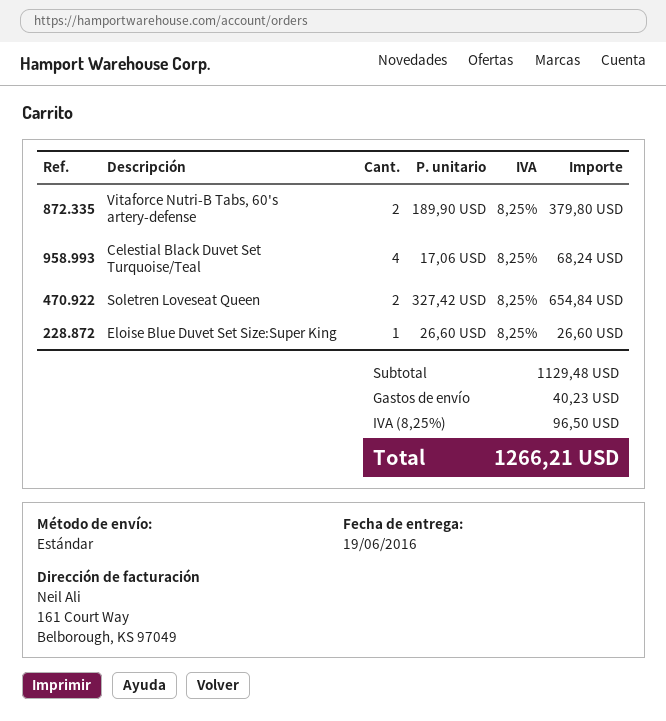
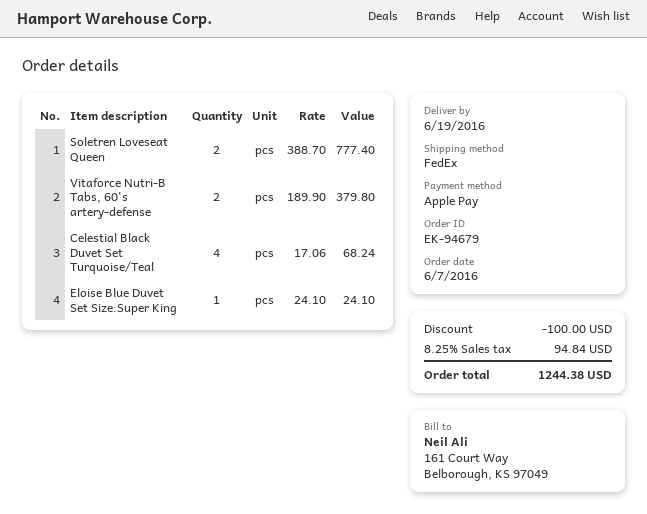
shipping method: standard -> FedEx
Soletren Loveseat Queen: 2 x 327.42 = 654.84 -> 2 x 388.70 = 777.40
Eloise Blue Duvet Set Size:Super King: 1 x 26.60 = 26.60 -> 1 x 24.10 = 24.10
discount: none -> 100.00
shipping: 40.23 -> none
tax: 8.25% = 96.50 -> 8.25% = 94.84
total: 1266.21 -> 1244.38

